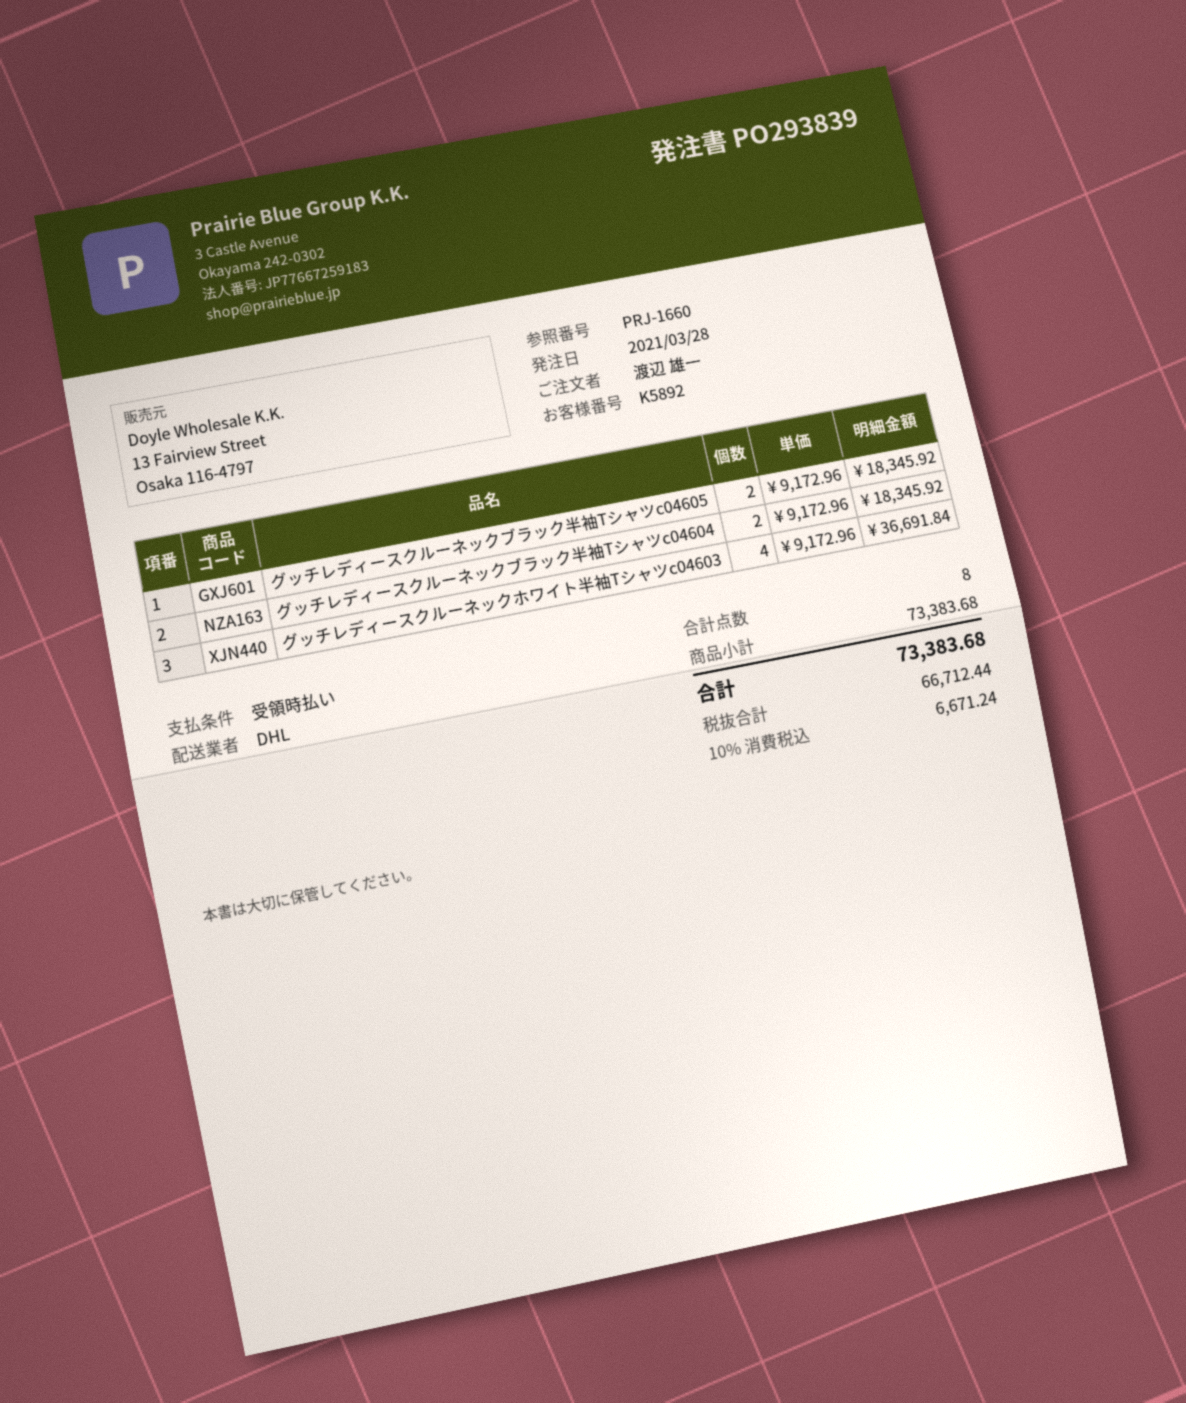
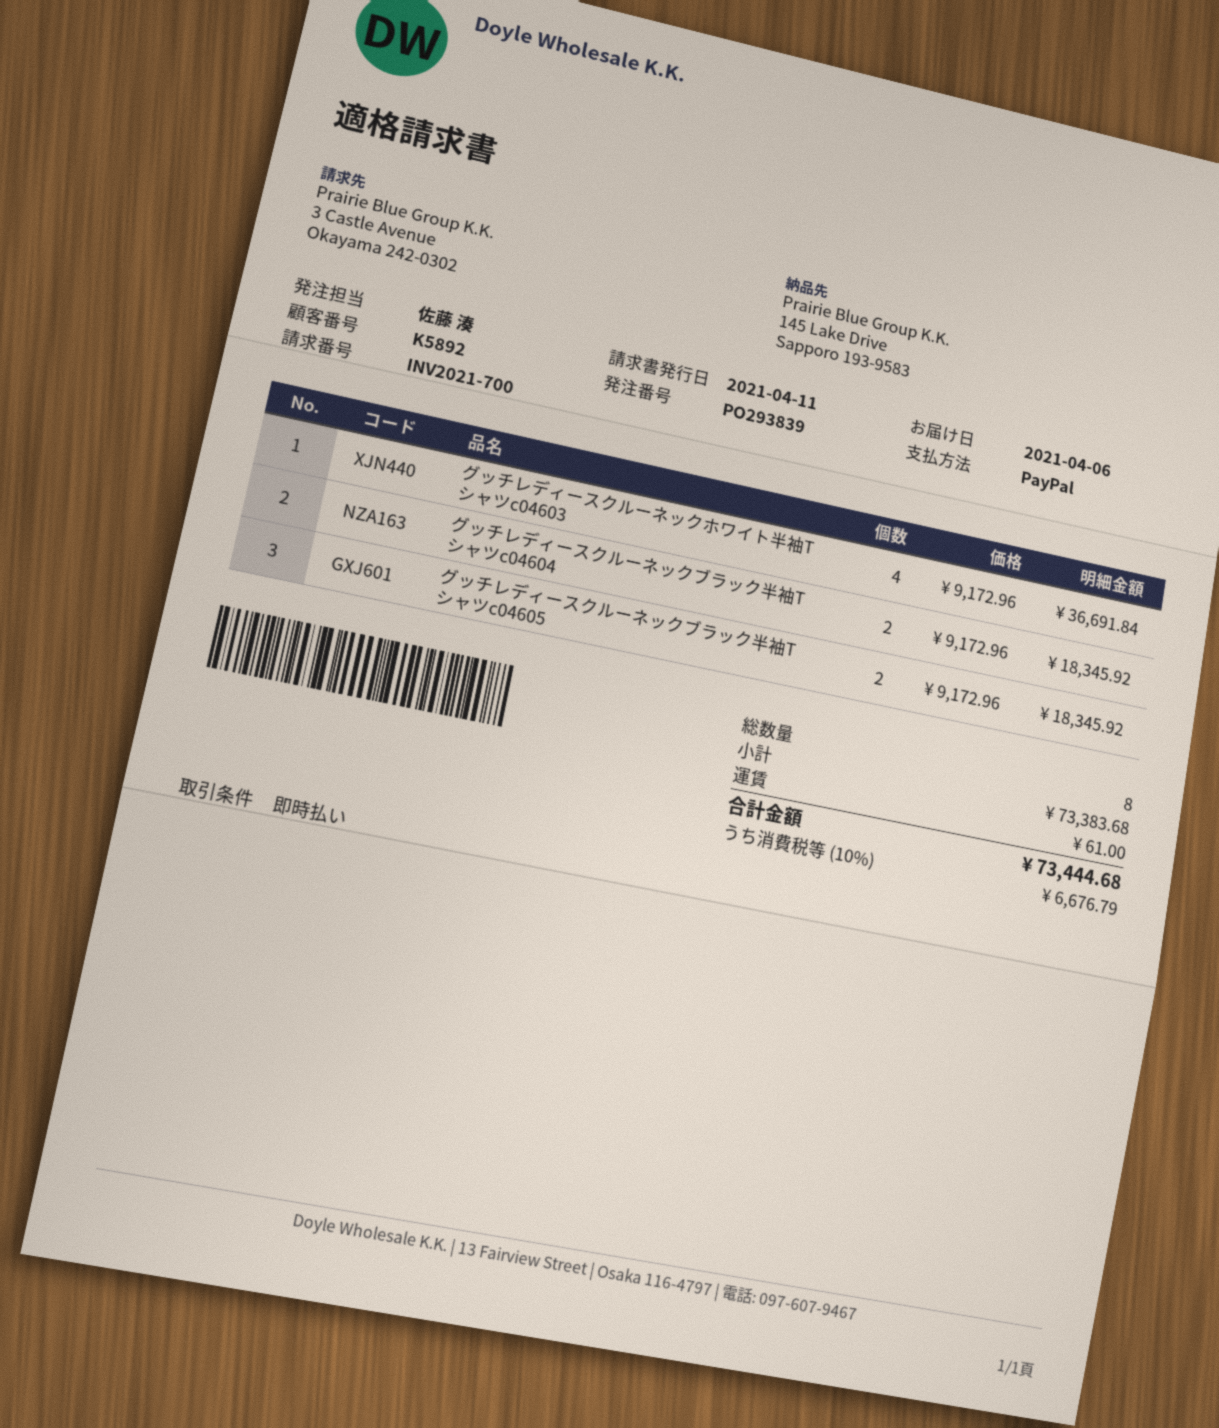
ordered by: 渡辺 雄一 -> 佐藤 湊
shipping: none -> 61.00
tax: 10% = 6671.24 -> 10% = 6676.79
total: 73383.68 -> 73444.68

